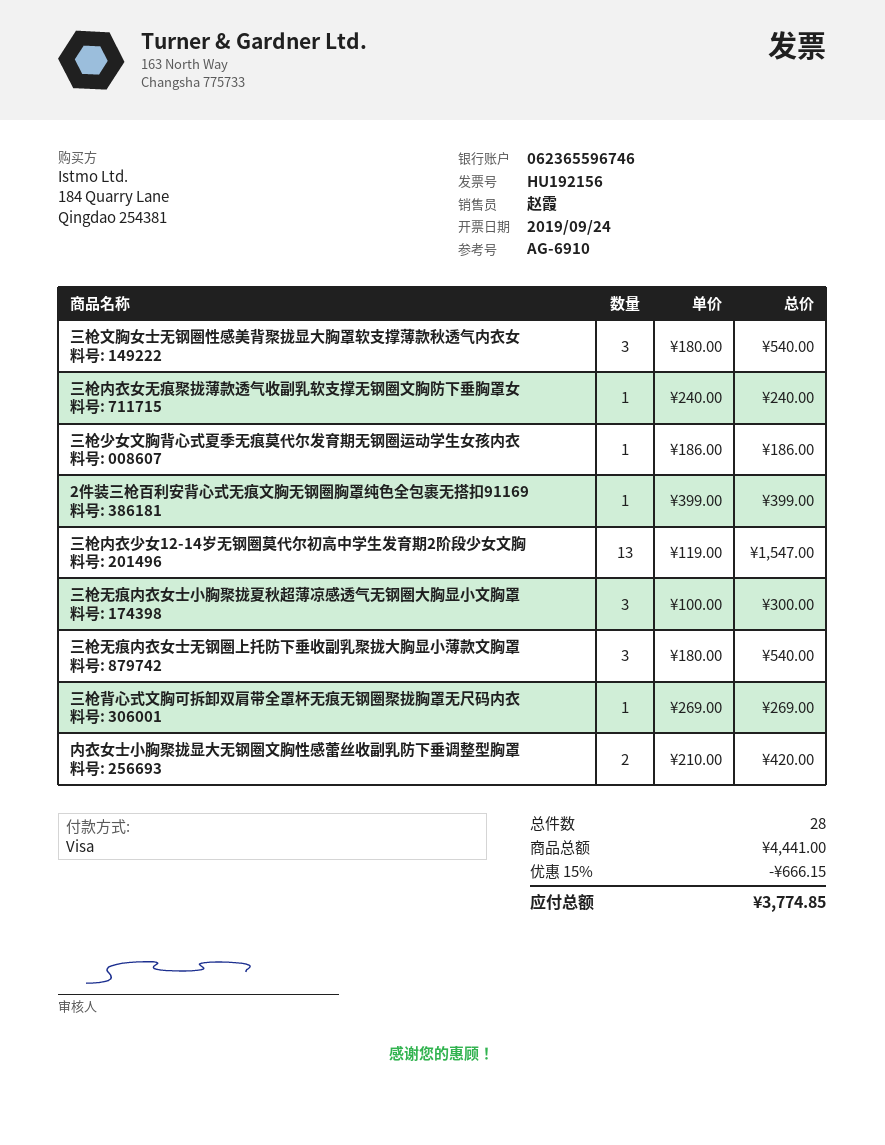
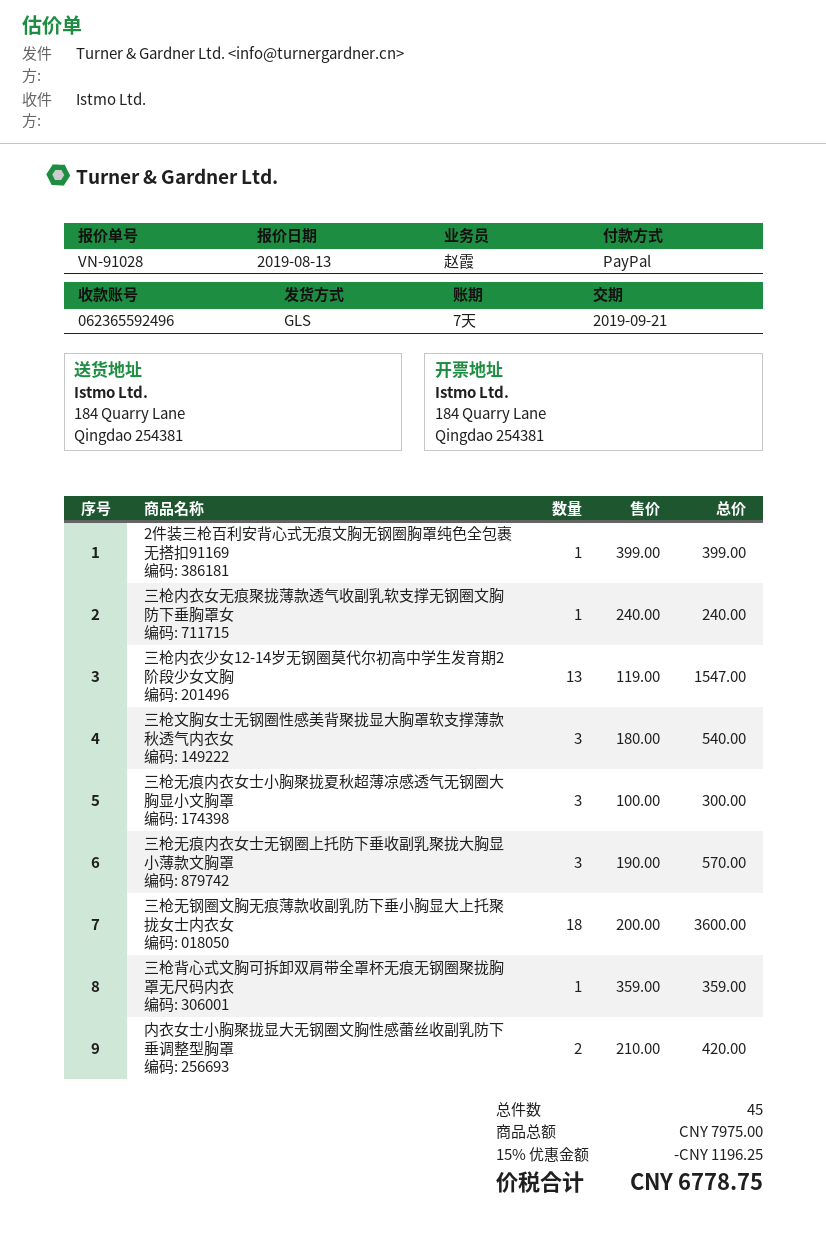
payment method: Visa -> PayPal
bank account: 062365596746 -> 062365592496
三枪少女文胸背心式夏季无痕莫代尔发育期无钢圈运动学生女孩内衣: 1 x 186.00 = 186.00 -> none
三枪无痕内衣女士无钢圈上托防下垂收副乳聚拢大胸显小薄款文胸罩: 3 x 180.00 = 540.00 -> 3 x 190.00 = 570.00
三枪背心式文胸可拆卸双肩带全罩杯无痕无钢圈聚拢胸罩无尺码内衣: 1 x 269.00 = 269.00 -> 1 x 359.00 = 359.00
三枪无钢圈文胸无痕薄款收副乳防下垂小胸显大上托聚拢女士内衣女: none -> 18 x 200.00 = 3600.00
total quantity: 28 -> 45
subtotal: 4441.00 -> 7975.00
discount: 15% = 666.15 -> 15% = 1196.25
total: 3774.85 -> 6778.75

